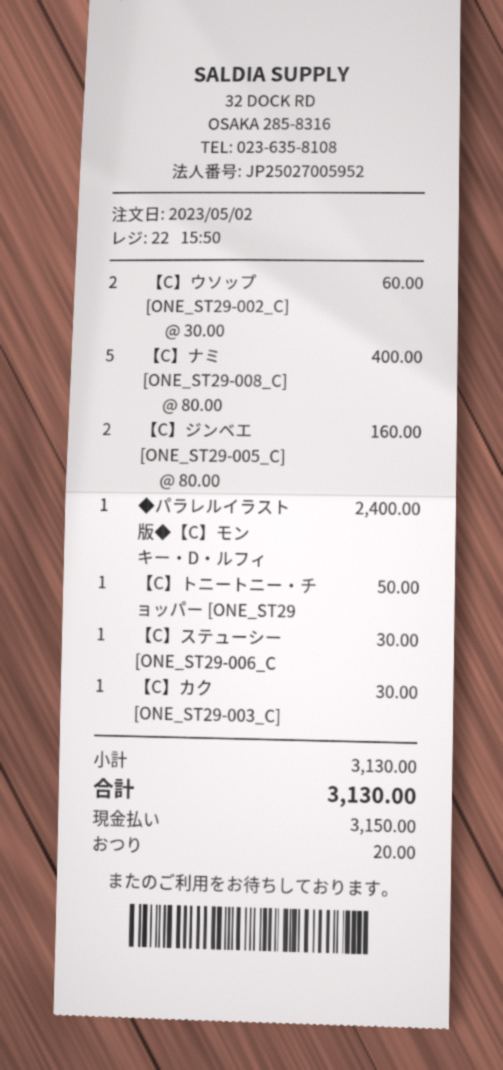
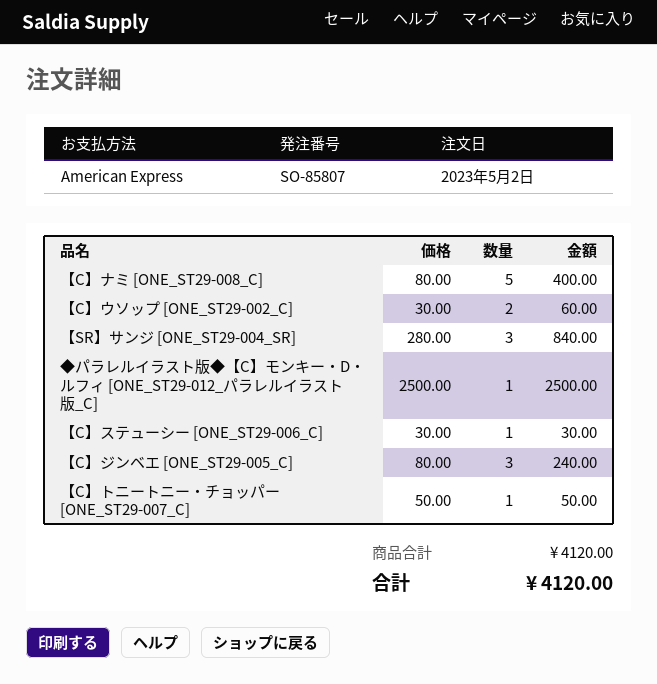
payment method: cash -> American Express
【C】ジンベエ [ONE_ST29-005_C]: 2 x 80.00 = 160.00 -> 3 x 80.00 = 240.00
◆パラレルイラスト版◆【C】モンキー・D・ルフィ: 1 x 2400.00 = 2400.00 -> 1 x 2500.00 = 2500.00
【C】カク [ONE_ST29-003_C]: 1 x 30.00 = 30.00 -> none
【SR】サンジ [ONE_ST29-004_SR]: none -> 3 x 280.00 = 840.00
subtotal: 3130.00 -> 4120.00
total: 3130.00 -> 4120.00

